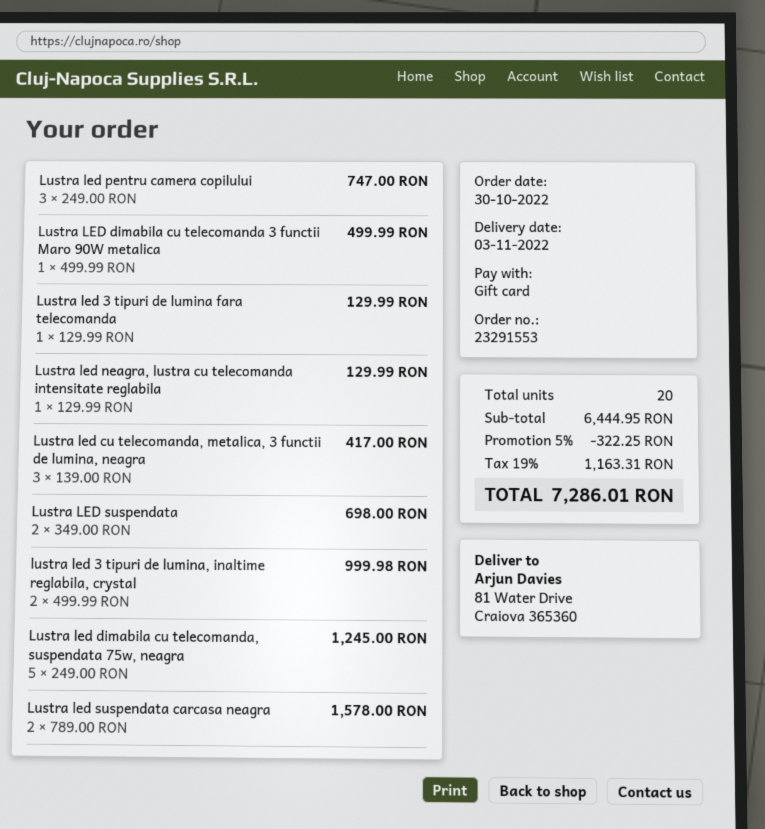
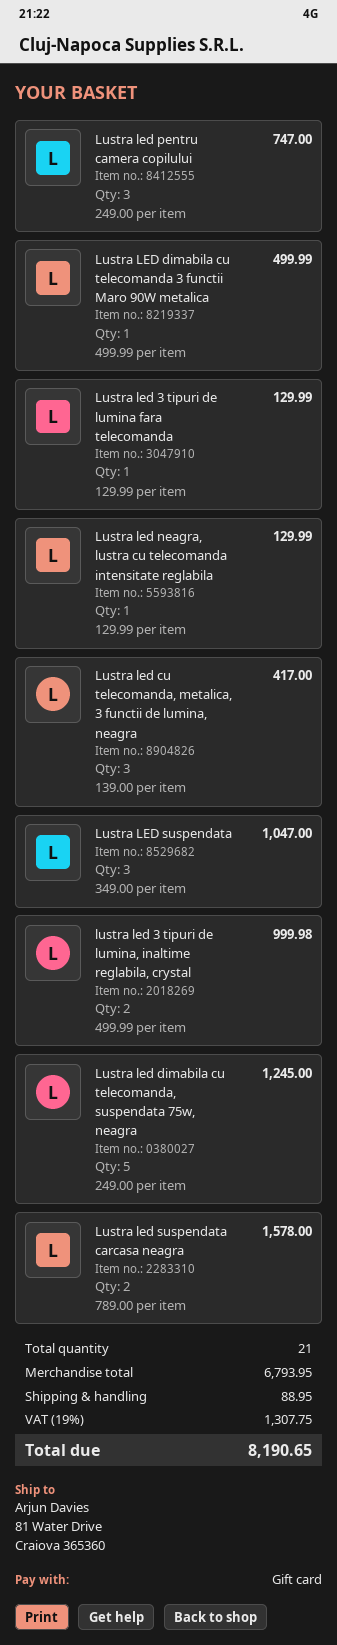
Lustra LED suspendata: 2 x 349.00 = 698.00 -> 3 x 349.00 = 1047.00
total quantity: 20 -> 21
subtotal: 6444.95 -> 6793.95
discount: 5% = 322.25 -> none
shipping: none -> 88.95
tax: 19% = 1163.31 -> 19% = 1307.75
total: 7286.01 -> 8190.65

